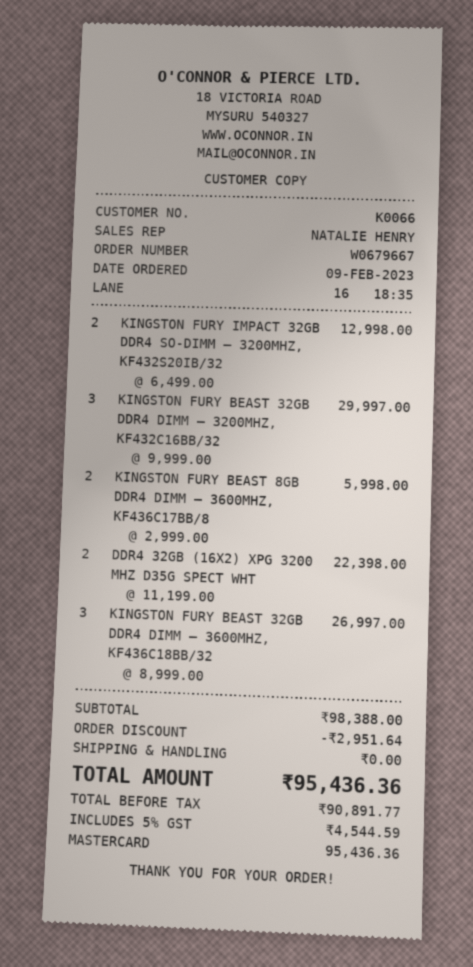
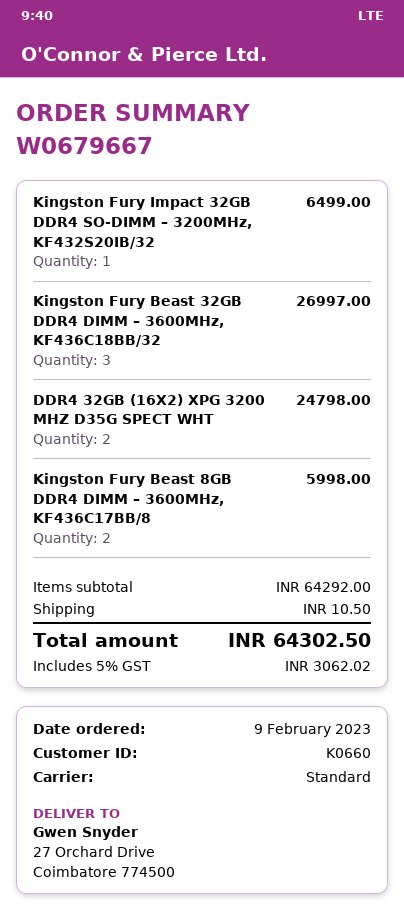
customer number: K0066 -> K0660
KINGSTON FURY IMPACT 32GB DDR4 SO-DIMM – 3200MHZ, KF432S20IB/32: 2 for 12998.00 -> 1 for 6499.00
KINGSTON FURY BEAST 32GB DDR4 DIMM – 3200MHZ, KF432C16BB/32: 3 for 29997.00 -> none
DDR4 32GB (16X2) XPG 3200 MHZ D35G SPECT WHT: 2 for 22398.00 -> 2 for 24798.00
subtotal: 98388.00 -> 64292.00
discount: 2951.64 -> none
shipping: 0.00 -> 10.50
tax: 5% = 4544.59 -> 5% = 3062.02
total: 95436.36 -> 64302.50

